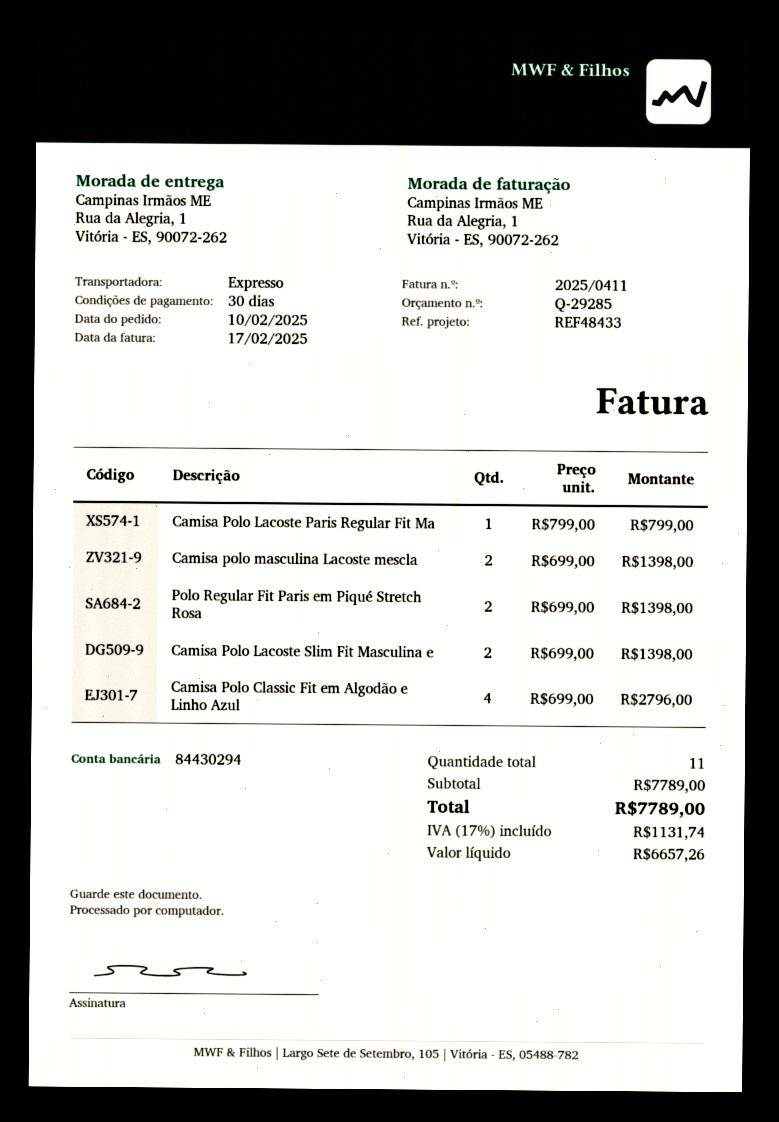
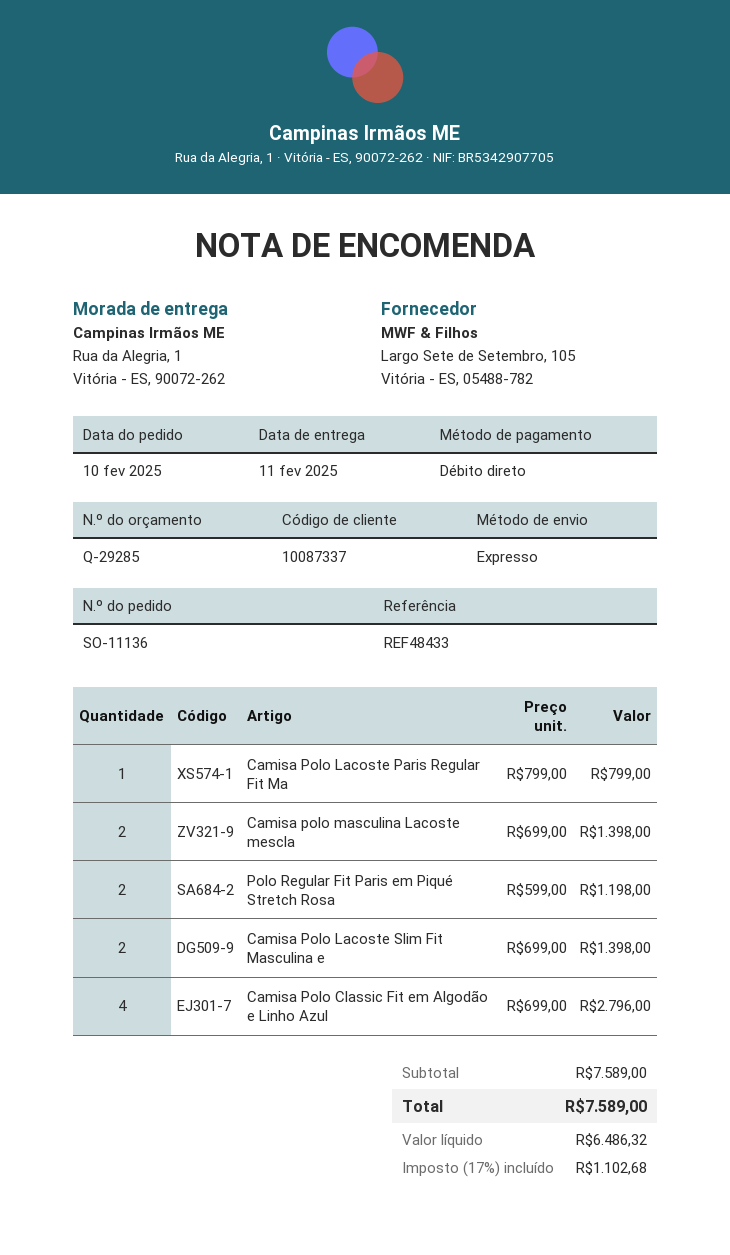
Polo Regular Fit Paris em Piqué Stretch Rosa: 2 x 699.00 = 1398.00 -> 2 x 599.00 = 1198.00
subtotal: 7789.00 -> 7589.00
net: 6657.26 -> 6486.32
tax: 17% = 1131.74 -> 17% = 1102.68
total: 7789.00 -> 7589.00

